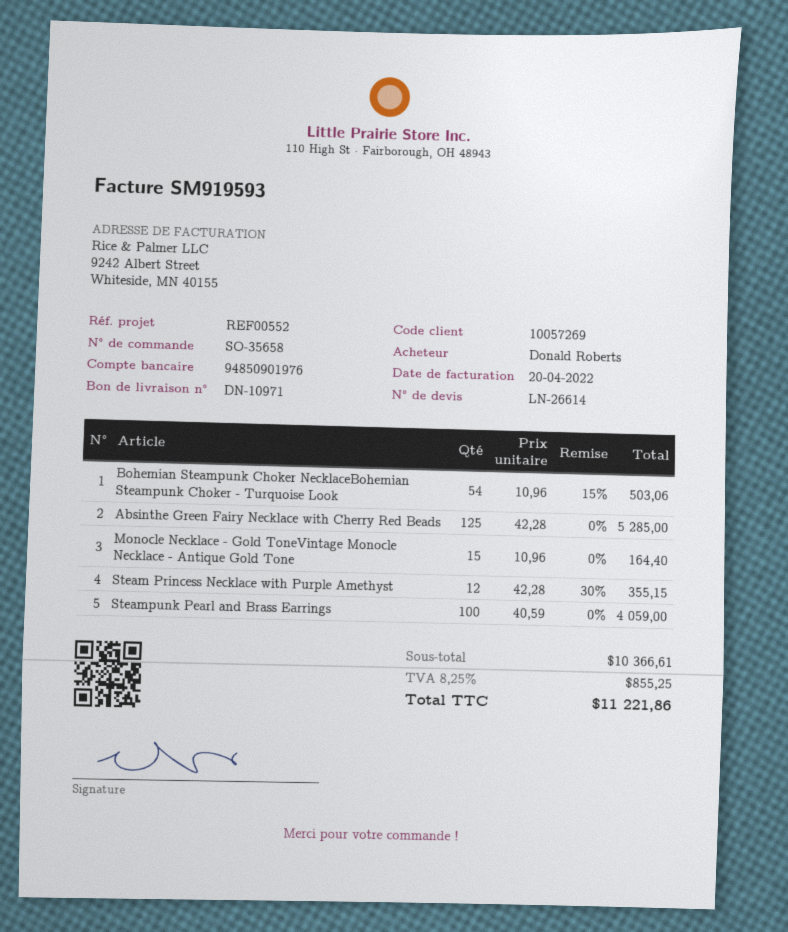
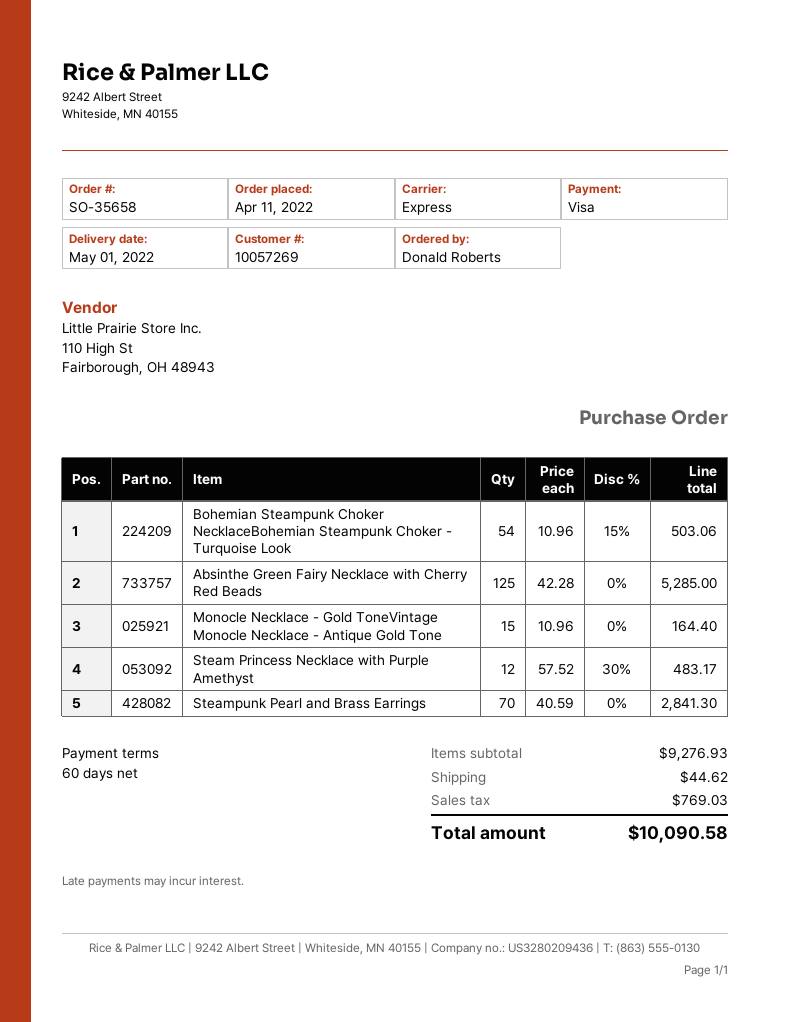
Steam Princess Necklace with Purple Amethyst: 12 x 42.28 - 30% = 355.15 -> 12 x 57.52 - 30% = 483.17
Steampunk Pearl and Brass Earrings: 100 x 40.59 = 4059.00 -> 70 x 40.59 = 2841.30
subtotal: 10366.61 -> 9276.93
shipping: none -> 44.62
tax: 855.25 -> 769.03
total: 11221.86 -> 10090.58

